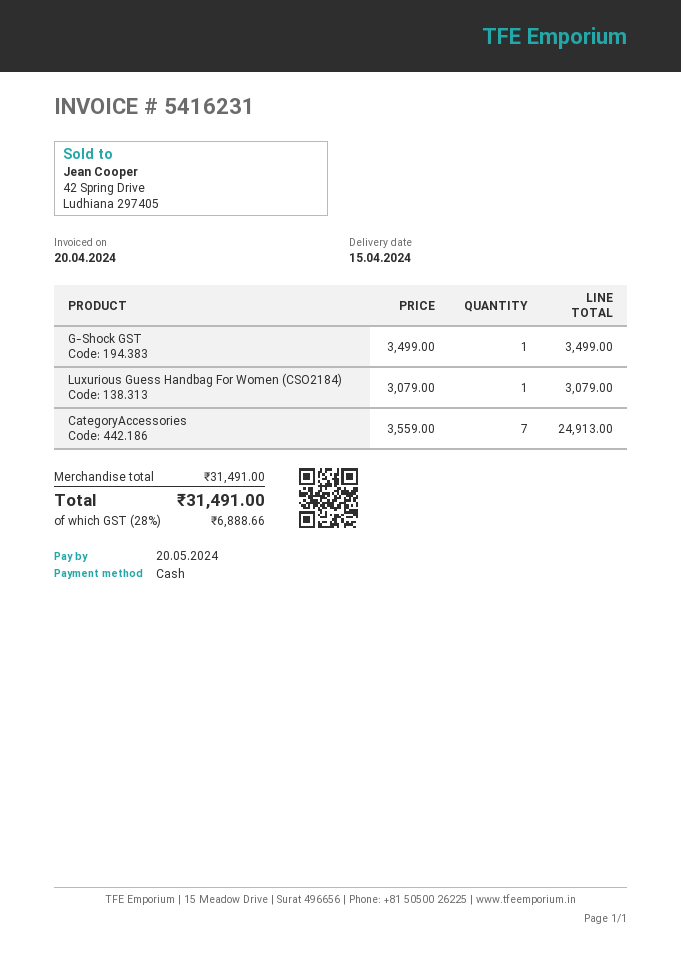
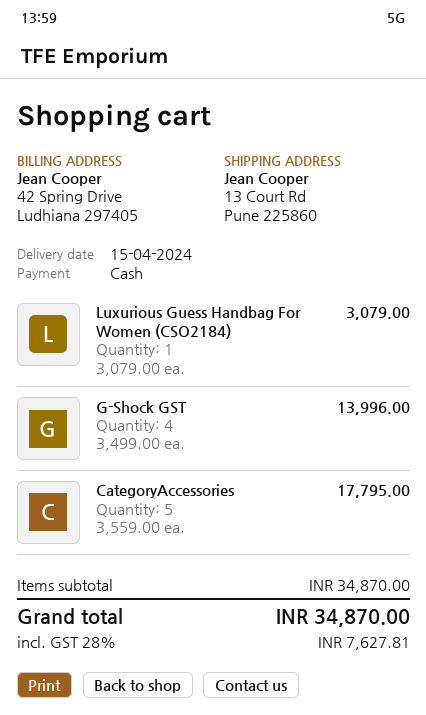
G-Shock GST: 1 x 3499.00 = 3499.00 -> 4 x 3499.00 = 13996.00
CategoryAccessories: 7 x 3559.00 = 24913.00 -> 5 x 3559.00 = 17795.00
subtotal: 31491.00 -> 34870.00
tax: 28% = 6888.66 -> 28% = 7627.81
total: 31491.00 -> 34870.00

